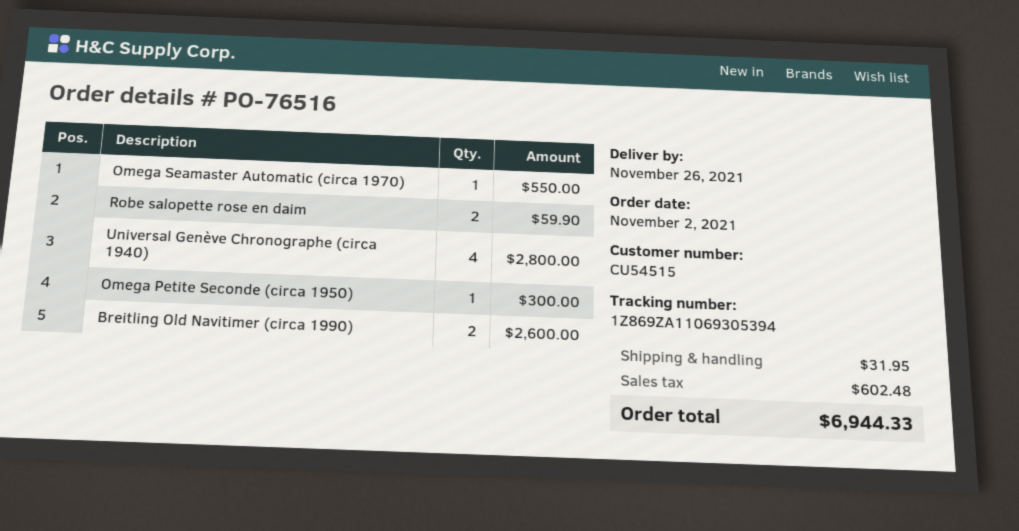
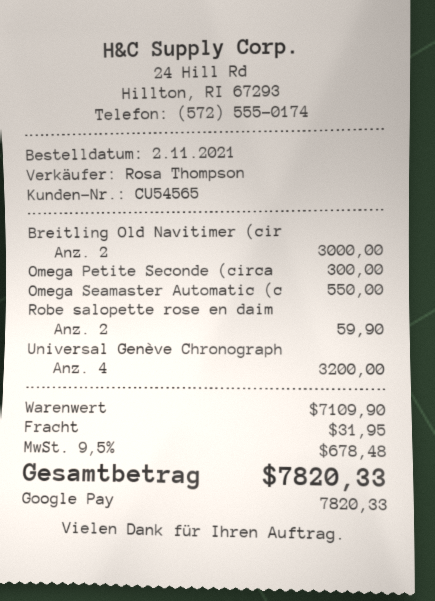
customer number: CU54515 -> CU54565
Universal Genève Chronographe (circa 1940): 4 for 2800.00 -> 4 for 3200.00
Breitling Old Navitimer (circa 1990): 2 for 2600.00 -> 2 for 3000.00
tax: 602.48 -> 678.48
total: 6944.33 -> 7820.33

